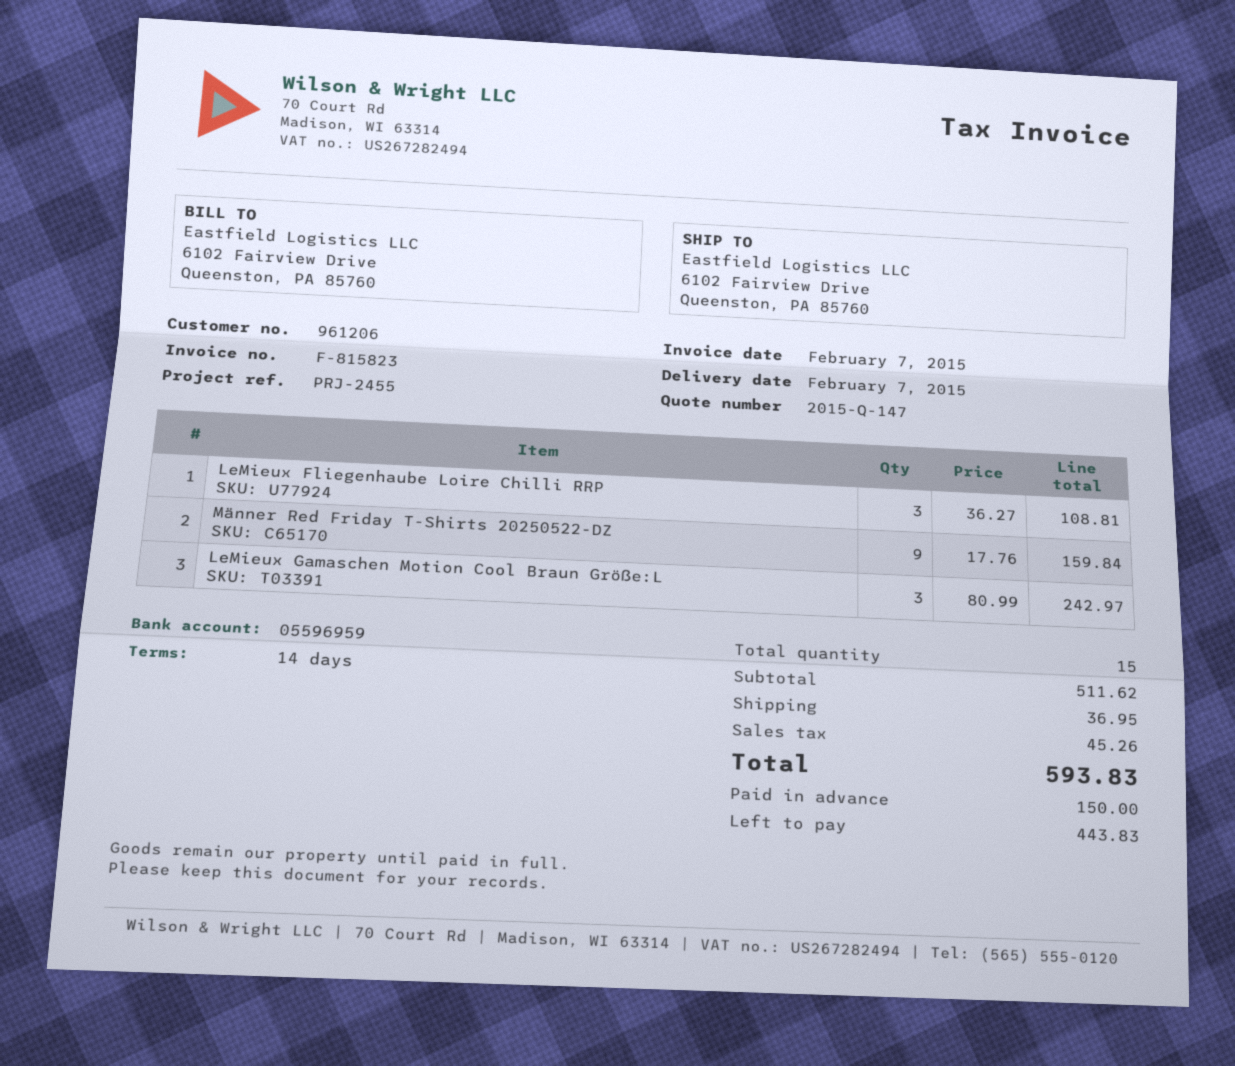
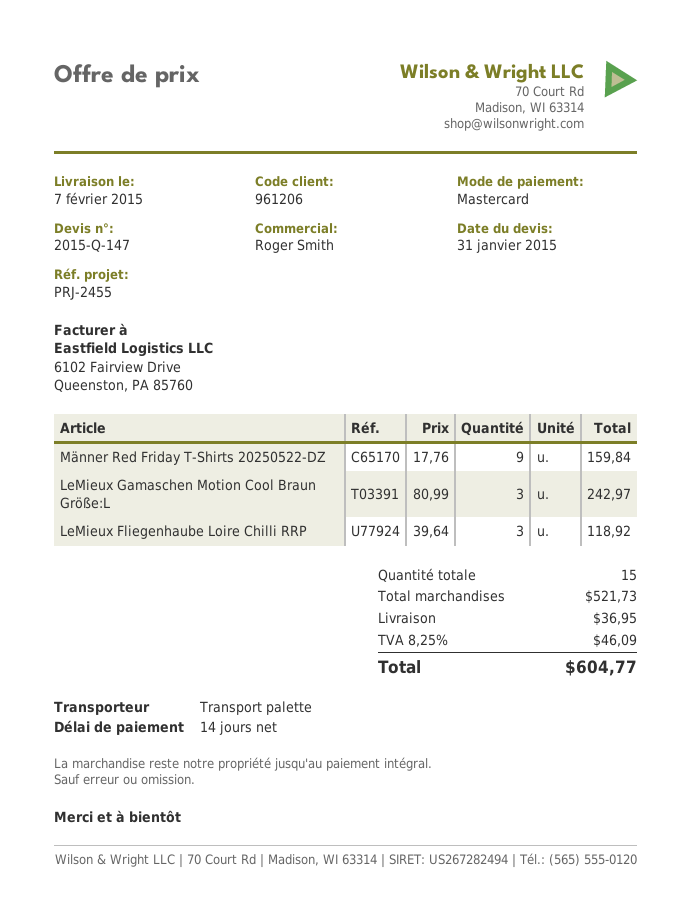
LeMieux Fliegenhaube Loire Chilli RRP: 3 x 36.27 = 108.81 -> 3 x 39.64 = 118.92
subtotal: 511.62 -> 521.73
tax: 45.26 -> 46.09
total: 593.83 -> 604.77

